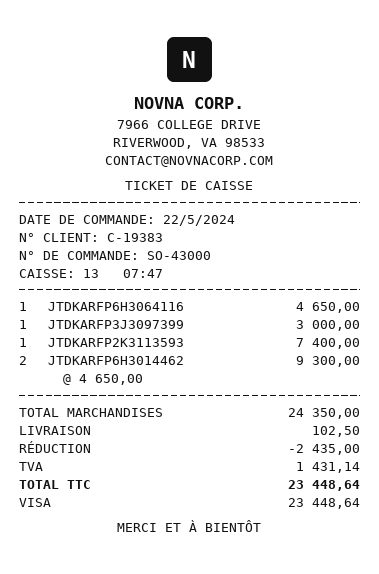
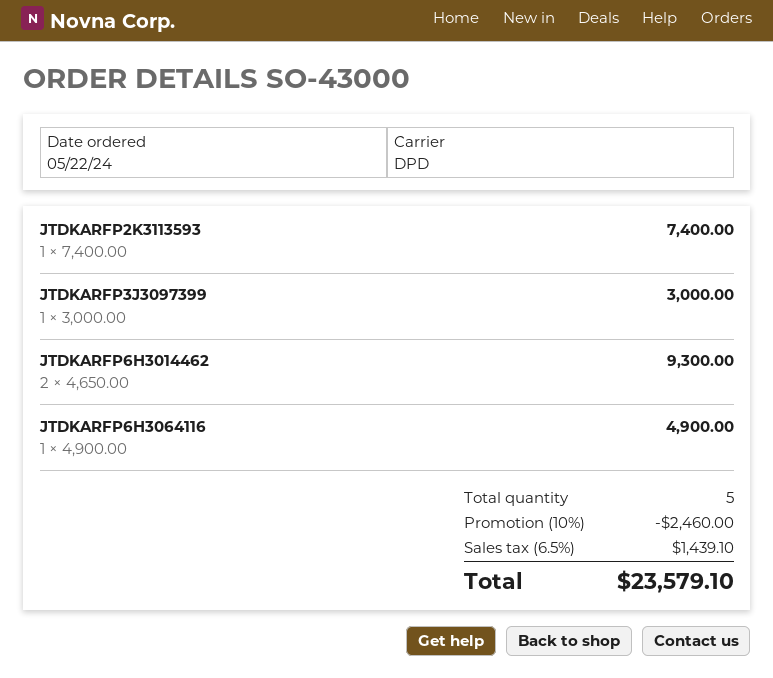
JTDKARFP6H3064116: 1 x 4650.00 = 4650.00 -> 1 x 4900.00 = 4900.00
discount: 2435.00 -> 2460.00
shipping: 102.50 -> none
tax: 1431.14 -> 1439.10
total: 23448.64 -> 23579.10

